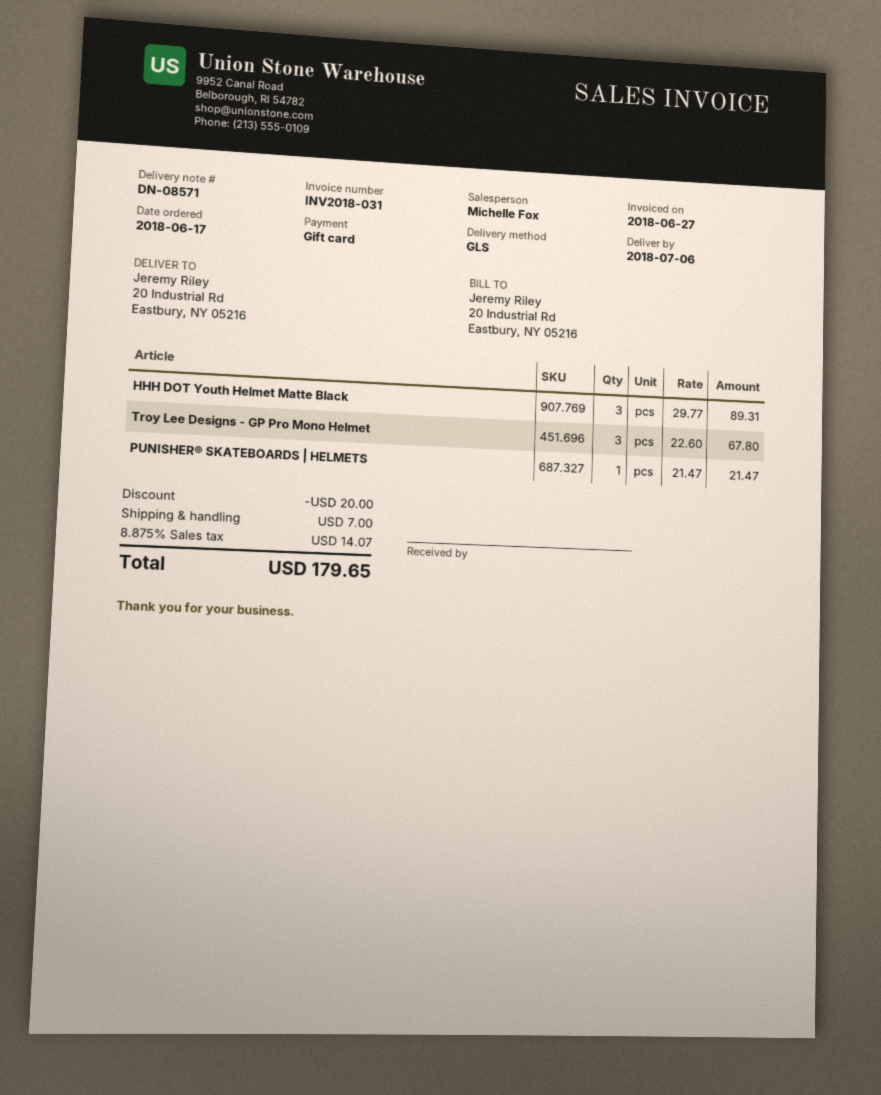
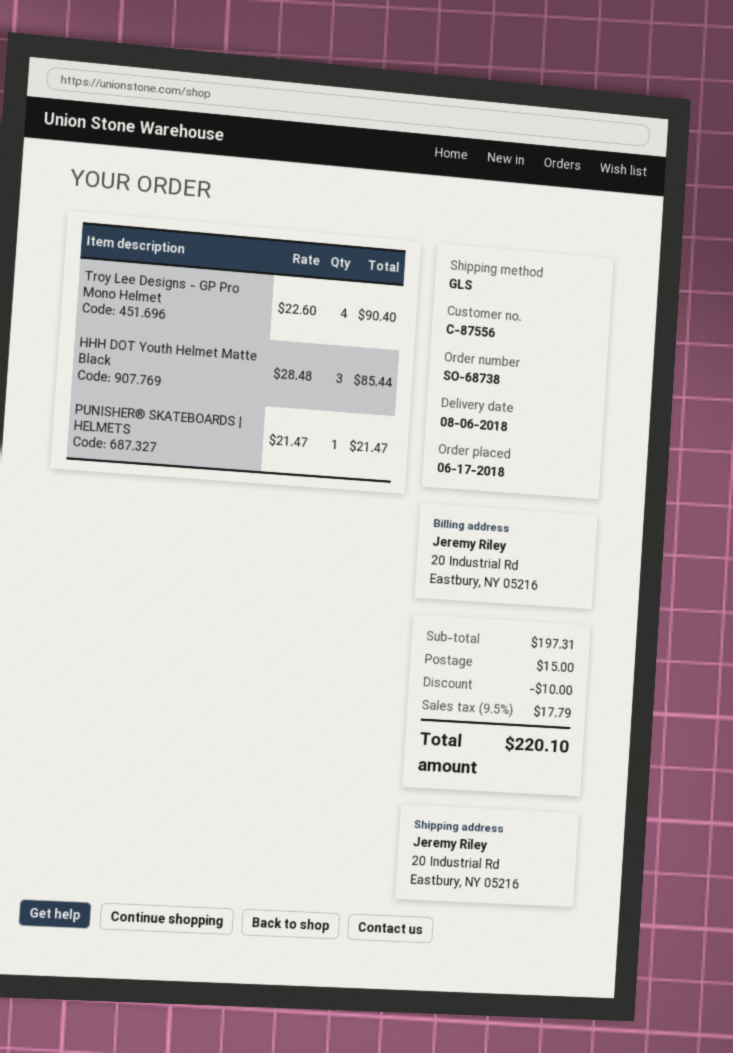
delivery date: 2018-07-06 -> 2018-08-06
HHH DOT Youth Helmet Matte Black: 3 x 29.77 = 89.31 -> 3 x 28.48 = 85.44
Troy Lee Designs - GP Pro Mono Helmet: 3 x 22.60 = 67.80 -> 4 x 22.60 = 90.40
discount: 20.00 -> 10.00
shipping: 7.00 -> 15.00
tax: 8.875% = 14.07 -> 9.5% = 17.79
total: 179.65 -> 220.10

